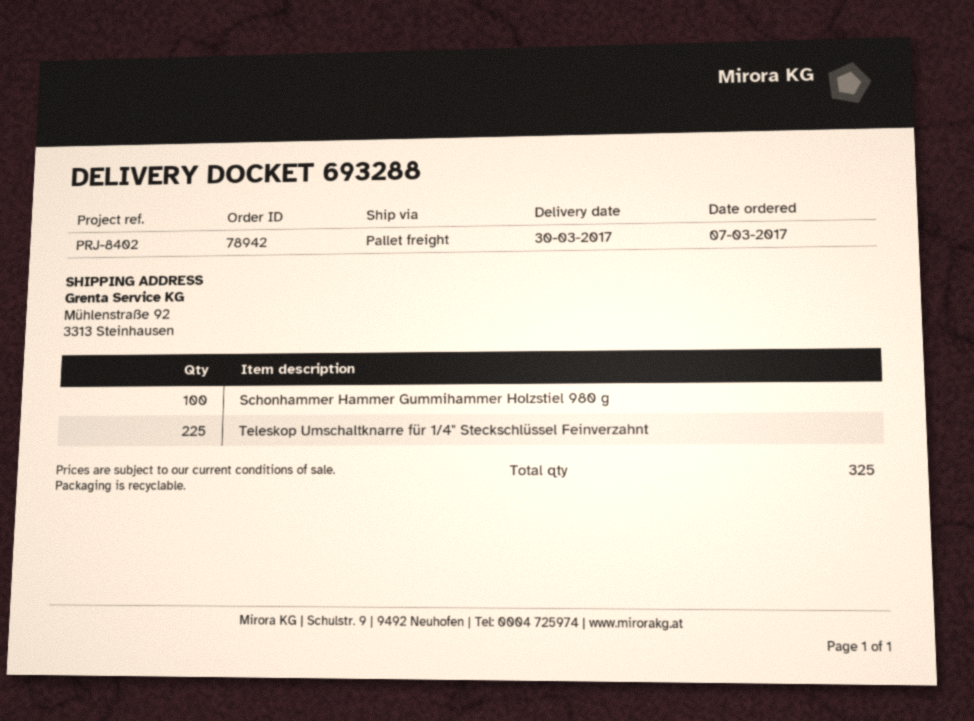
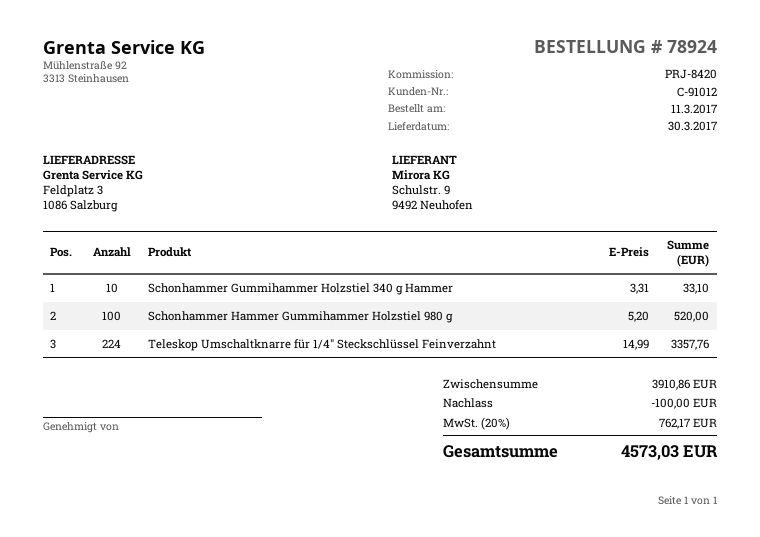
order number: 78942 -> 78924
order date: 2017-03-07 -> 2017-03-11
reference: PRJ-8402 -> PRJ-8420
ship to: Mühlenstraße 92, 3313 Steinhausen -> Feldplatz 3, 1086 Salzburg
Teleskop Umschaltknarre für 1/4" Steckschlüssel Feinverzahnt: 225 -> 224
Schonhammer Gummihammer Holzstiel 340 g Hammer: none -> 10

